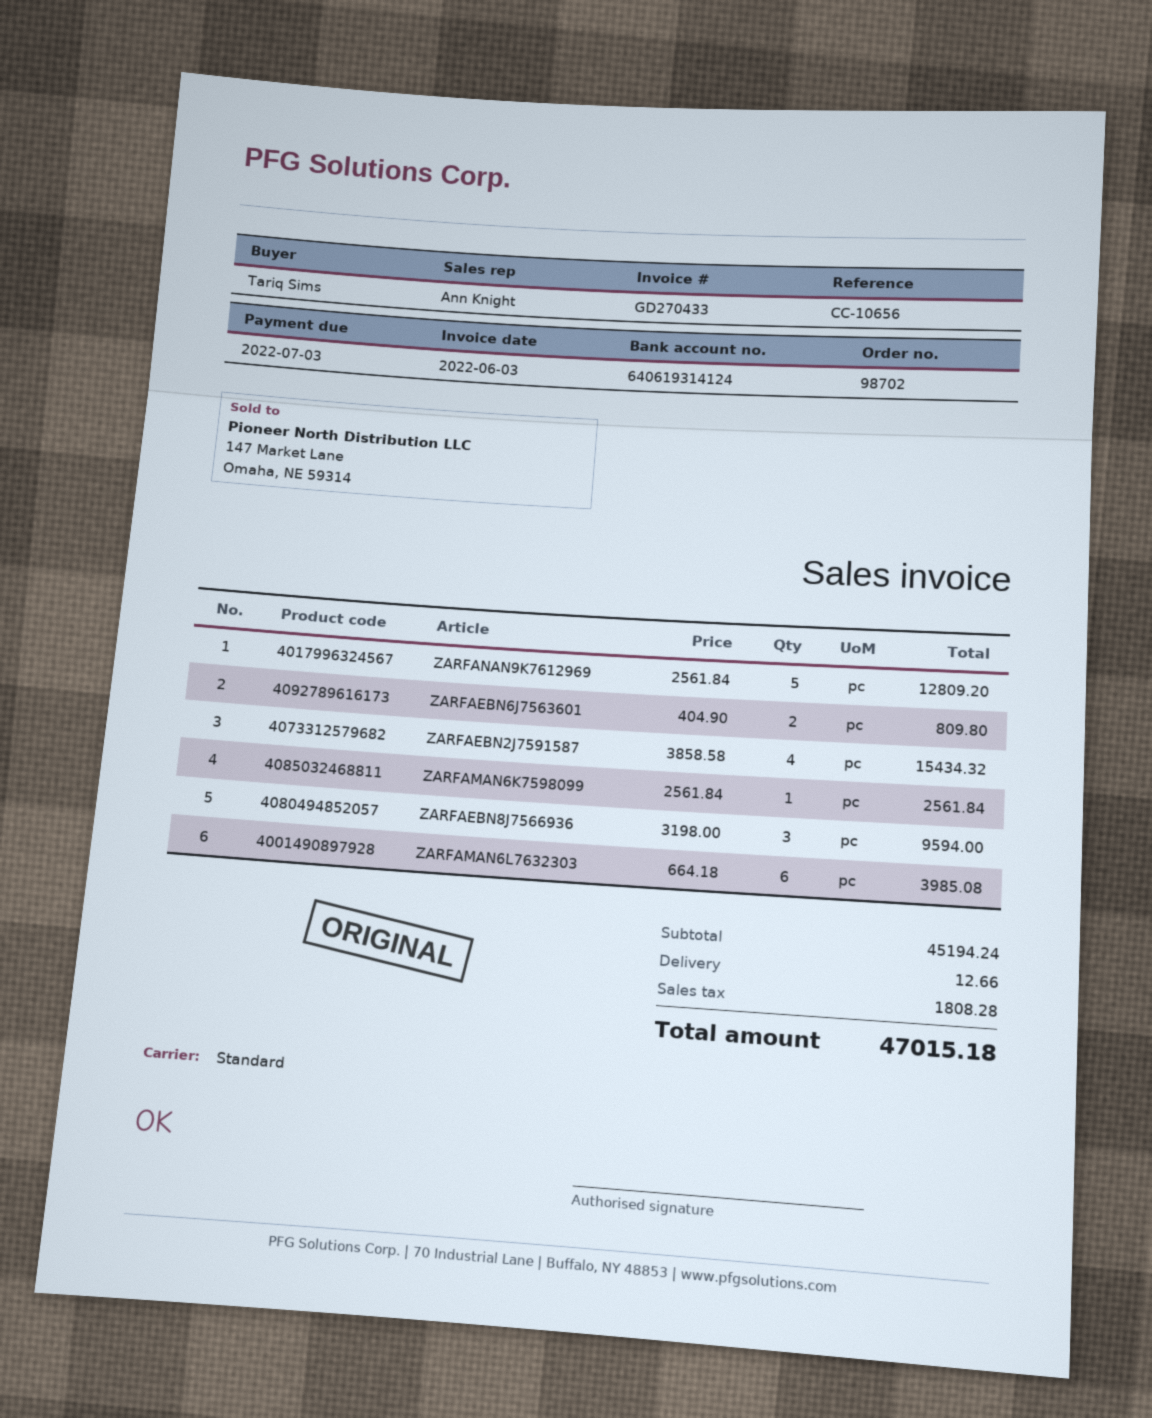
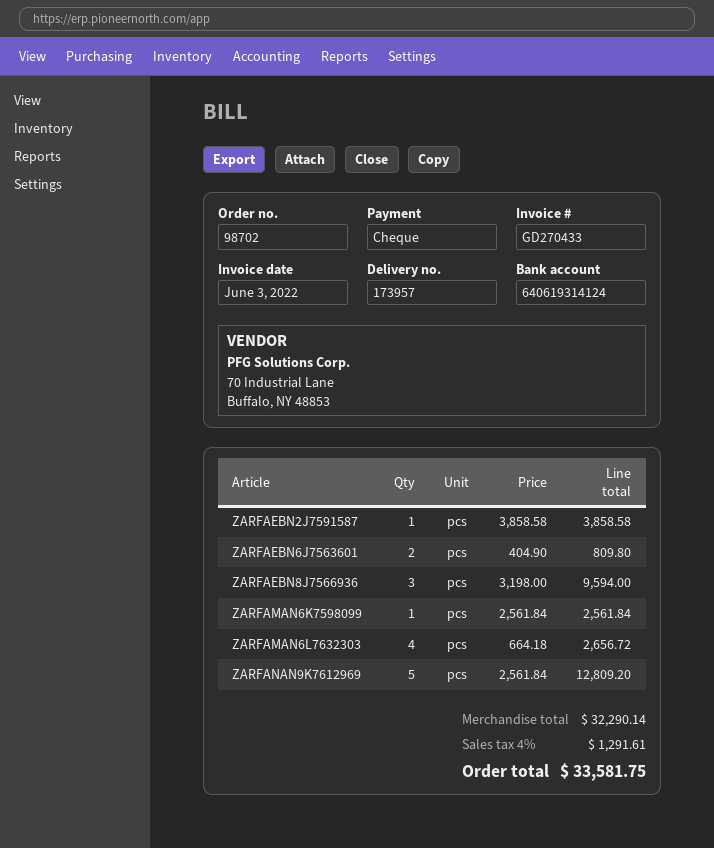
ZARFAEBN2J7591587: 4 x 3858.58 = 15434.32 -> 1 x 3858.58 = 3858.58
ZARFAMAN6L7632303: 6 x 664.18 = 3985.08 -> 4 x 664.18 = 2656.72
subtotal: 45194.24 -> 32290.14
shipping: 12.66 -> none
tax: 1808.28 -> 1291.61
total: 47015.18 -> 33581.75

